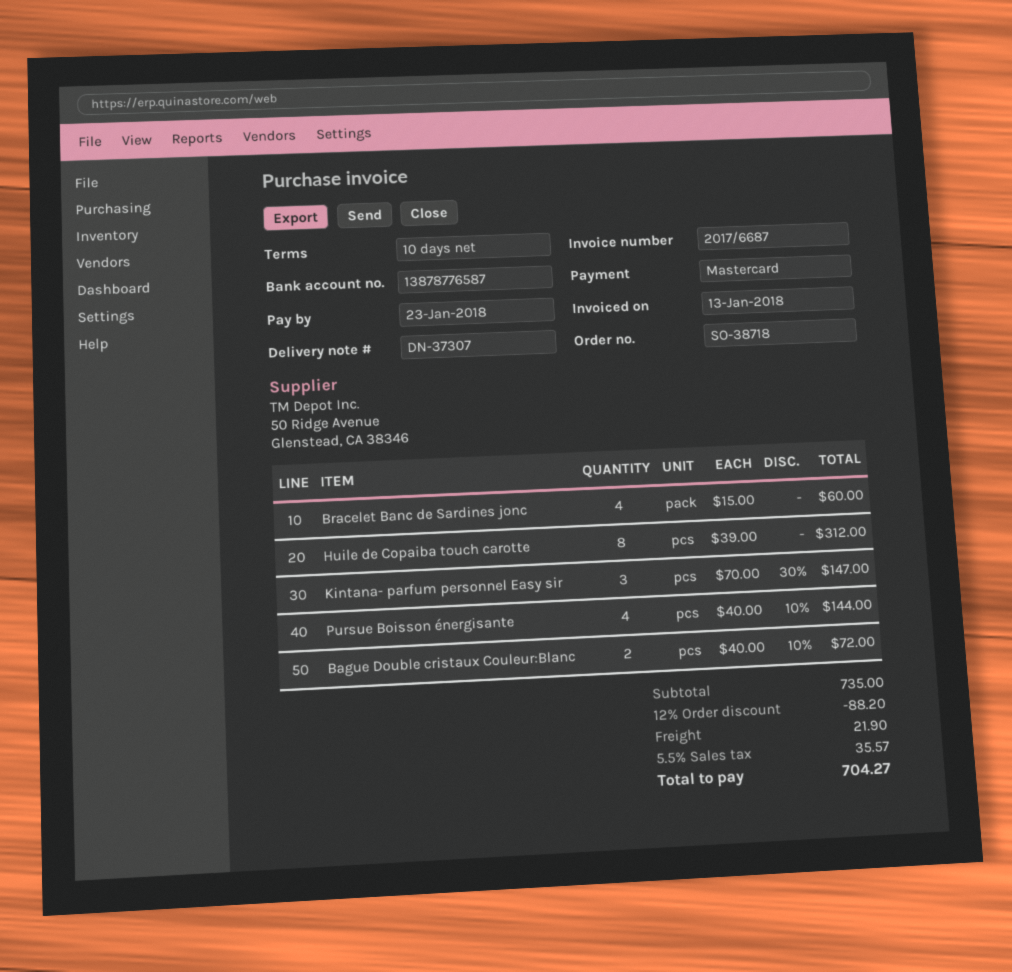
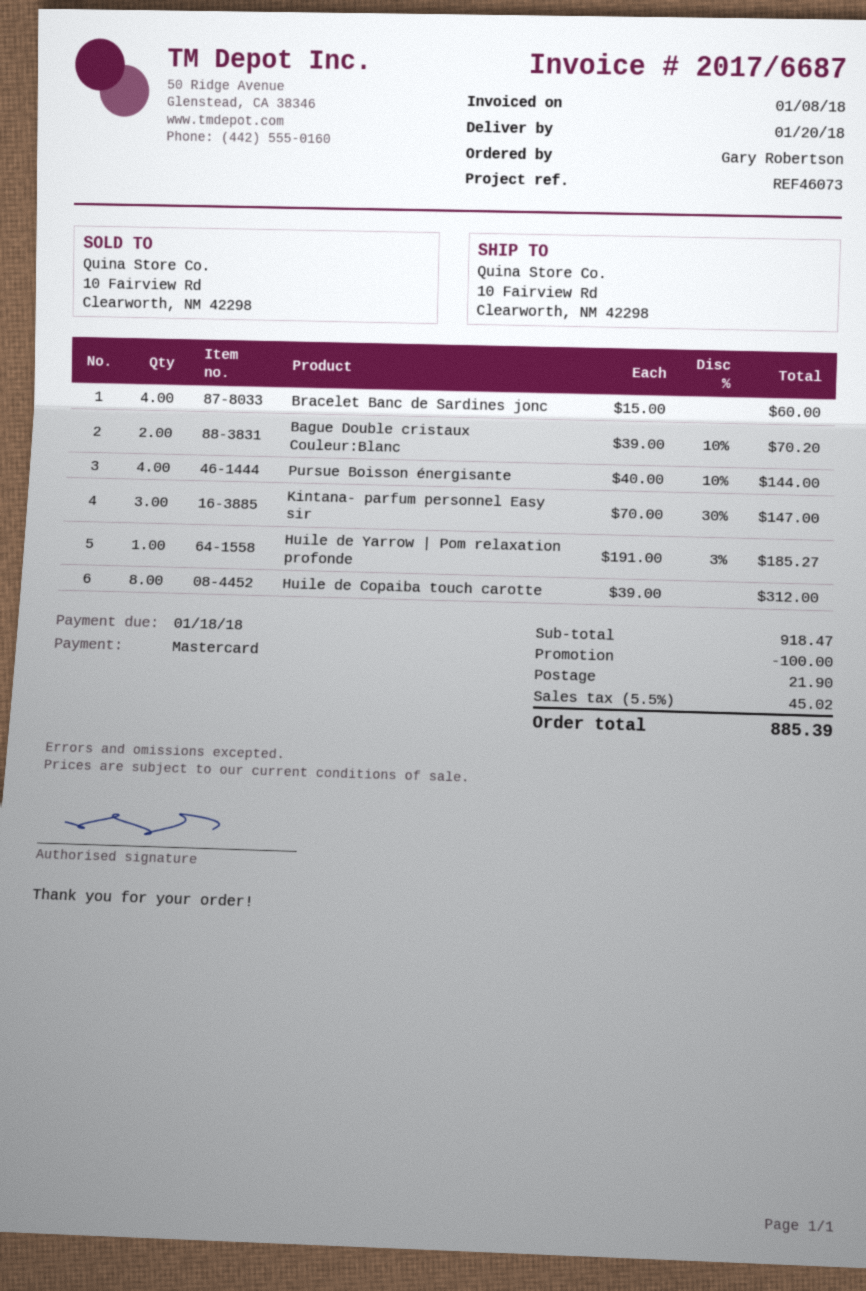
invoice date: 2018-01-13 -> 2018-01-08
due date: 2018-01-23 -> 2018-01-18
Bague Double cristaux Couleur:Blanc: 2 x 40.00 - 10% = 72.00 -> 2 x 39.00 - 10% = 70.20
Huile de Yarrow | Pom relaxation profonde: none -> 1 x 191.00 - 3% = 185.27
subtotal: 735.00 -> 918.47
discount: 88.20 -> 100.00
tax: 5.5% = 35.57 -> 5.5% = 45.02
total: 704.27 -> 885.39

